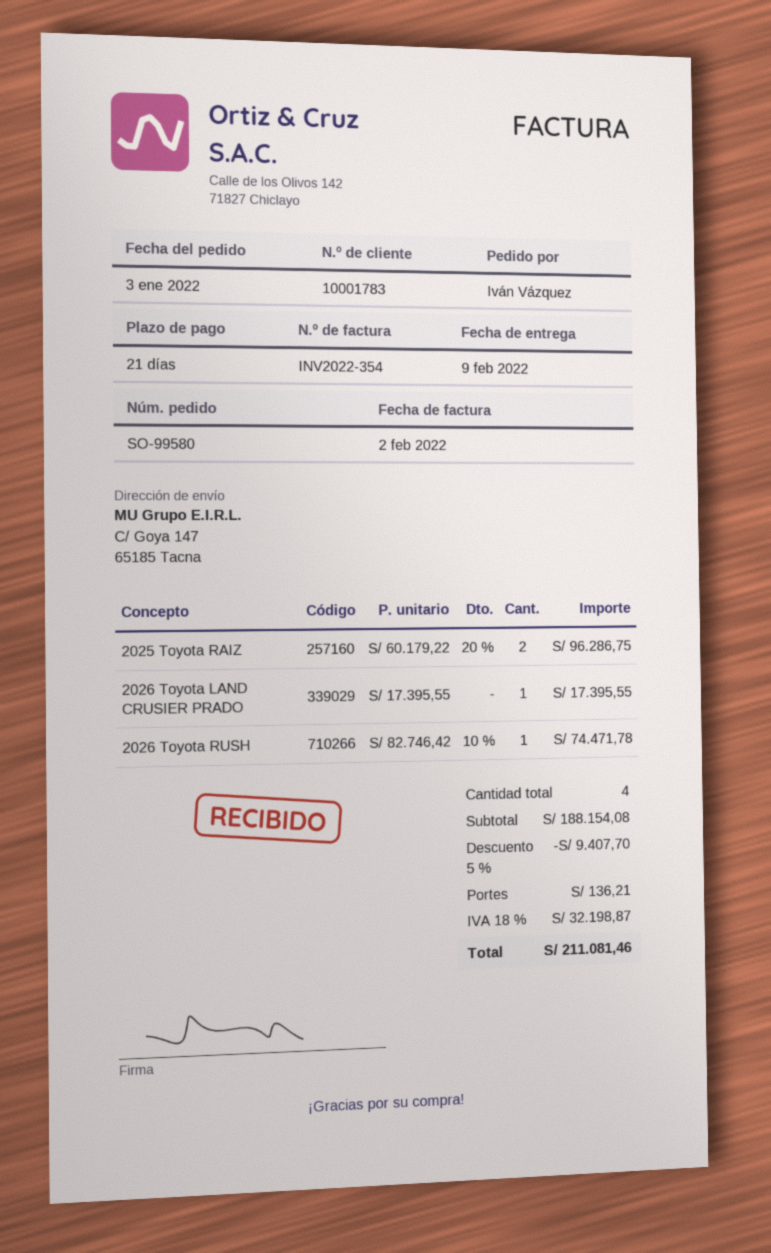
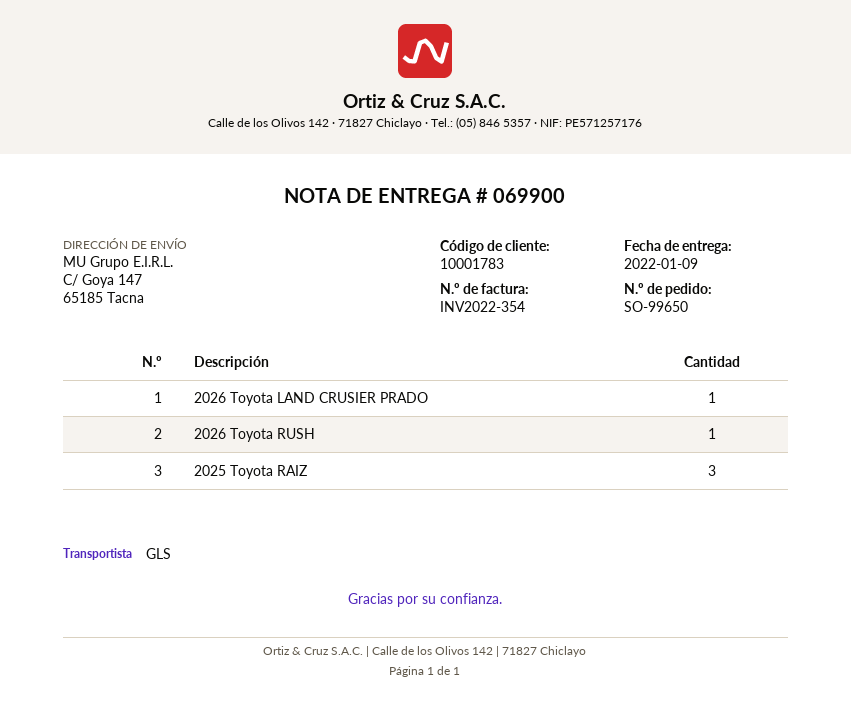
order number: SO-99580 -> SO-99650
delivery date: 2022-02-09 -> 2022-01-09
2025 Toyota RAIZ: 2 -> 3

